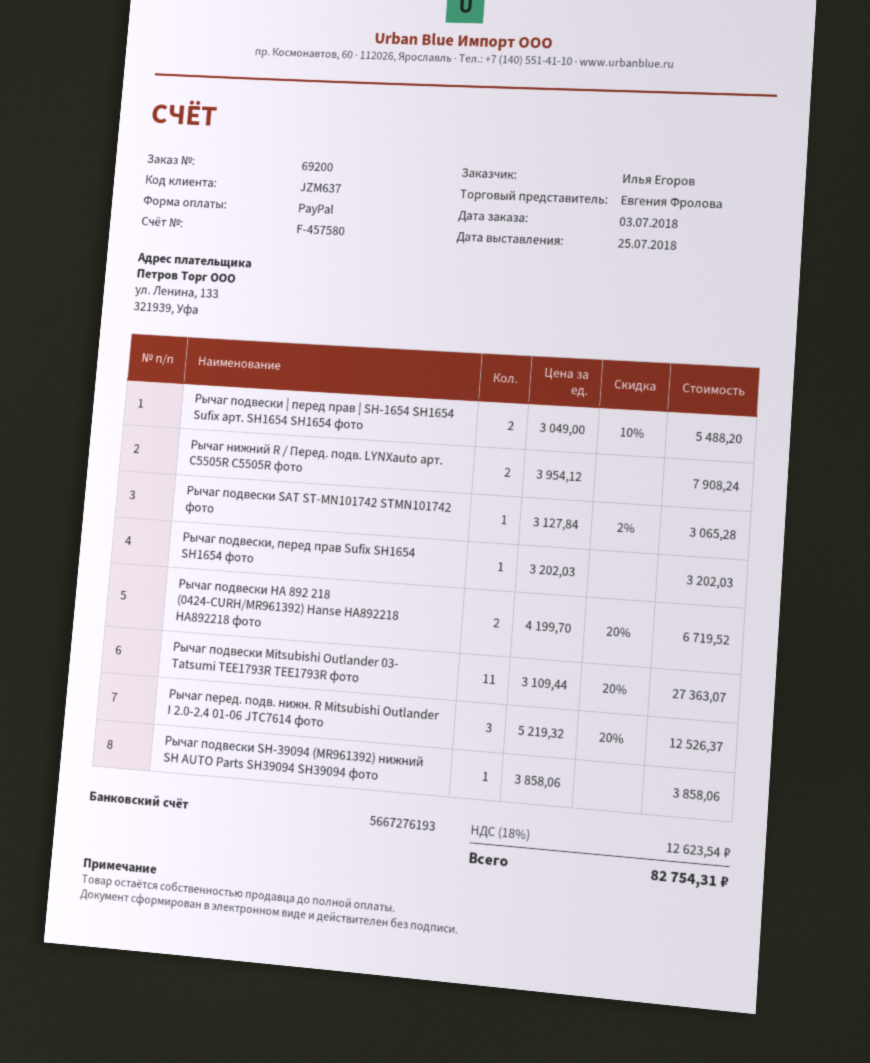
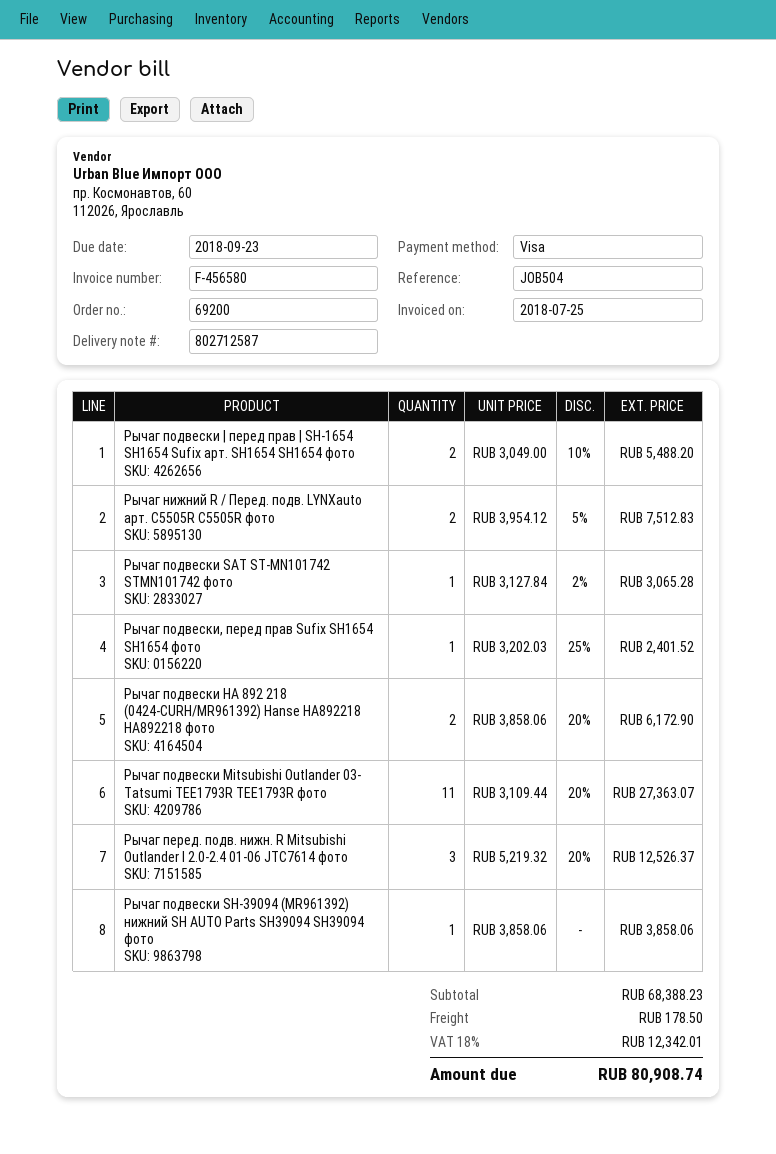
invoice number: F-457580 -> F-456580
payment method: PayPal -> Visa
Рычаг нижний R / Перед. подв. LYNXauto арт. C5505R C5505R фото: 2 x 3954.12 = 7908.24 -> 2 x 3954.12 - 5% = 7512.83
Рычаг подвески, перед прав Sufix SH1654 SH1654 фото: 1 x 3202.03 = 3202.03 -> 1 x 3202.03 - 25% = 2401.52
Рычаг подвески HA 892 218 (0424-CURH/MR961392) Hanse HA892218 HA892218 фото: 2 x 4199.70 - 20% = 6719.52 -> 2 x 3858.06 - 20% = 6172.90
shipping: none -> 178.50
tax: 18% = 12623.54 -> 18% = 12342.01
total: 82754.31 -> 80908.74

